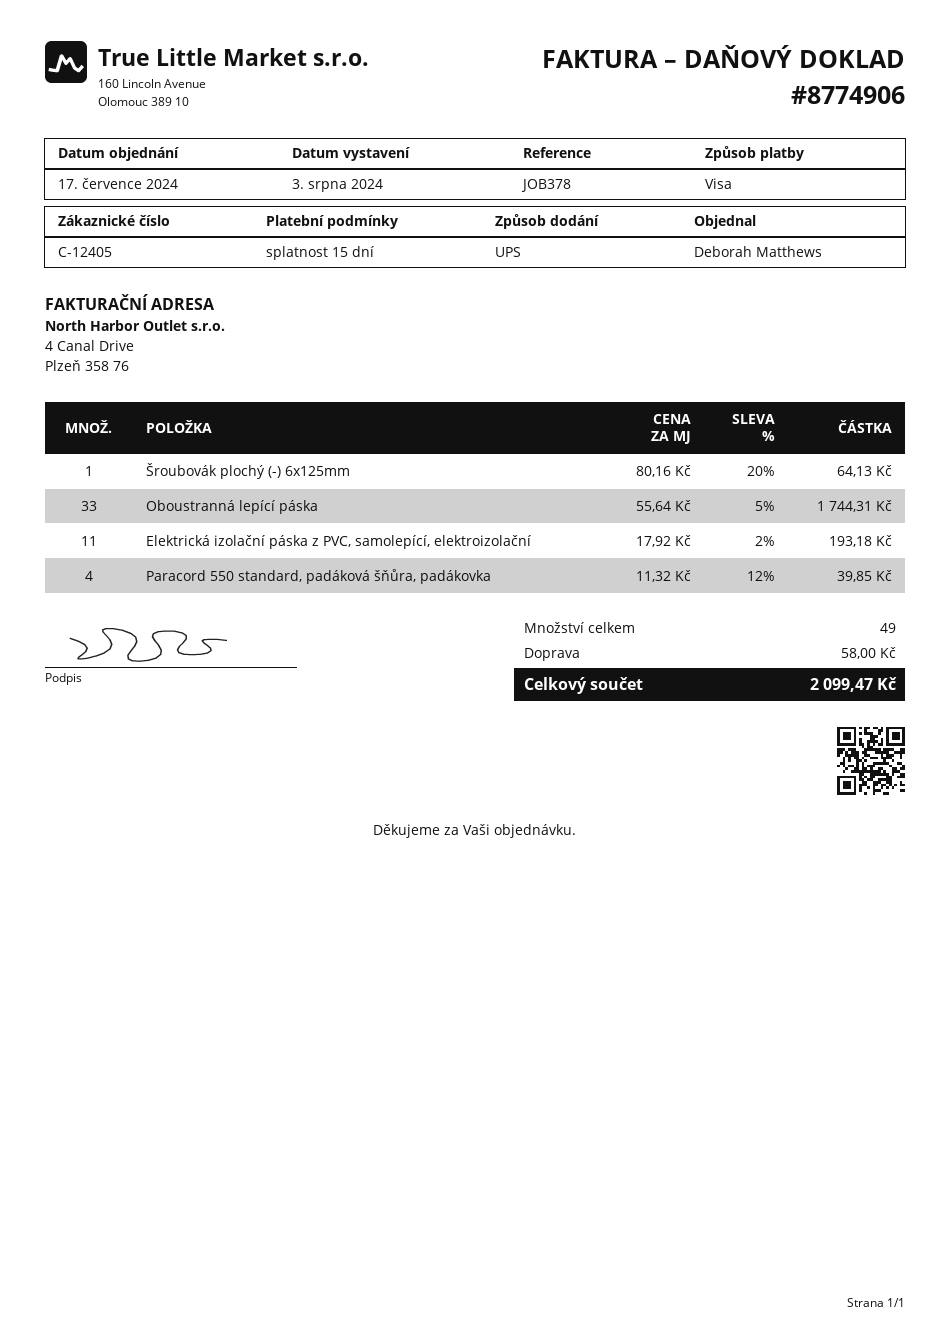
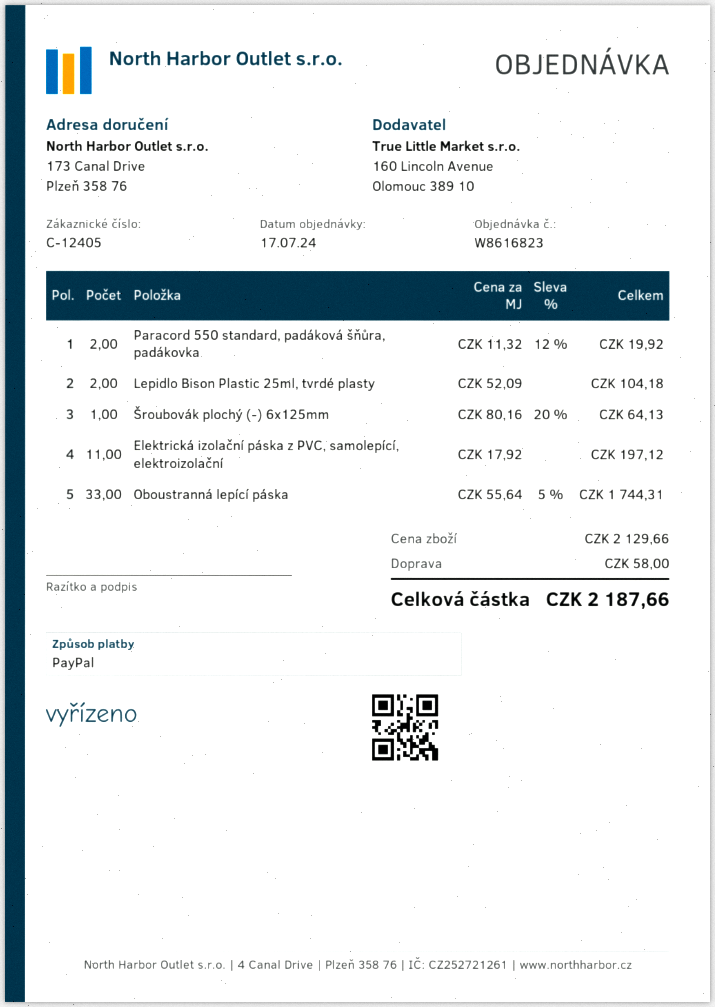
payment method: Visa -> PayPal
Elektrická izolační páska z PVC, samolepící, elektroizolační: 11 x 17.92 - 2% = 193.18 -> 11 x 17.92 = 197.12
Paracord 550 standard, padáková šňůra, padákovka: 4 x 11.32 - 12% = 39.85 -> 2 x 11.32 - 12% = 19.92
Lepidlo Bison Plastic 25ml, tvrdé plasty: none -> 2 x 52.09 = 104.18
total: 2099.47 -> 2187.66

